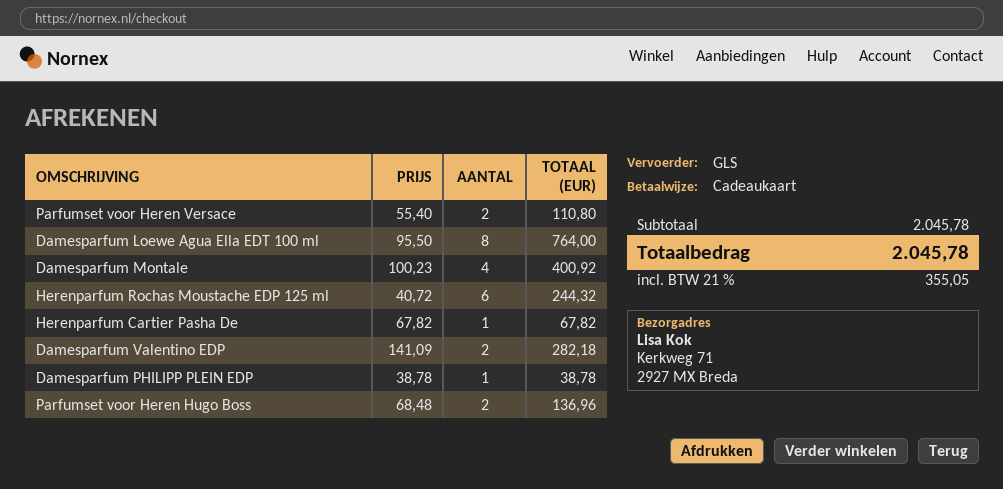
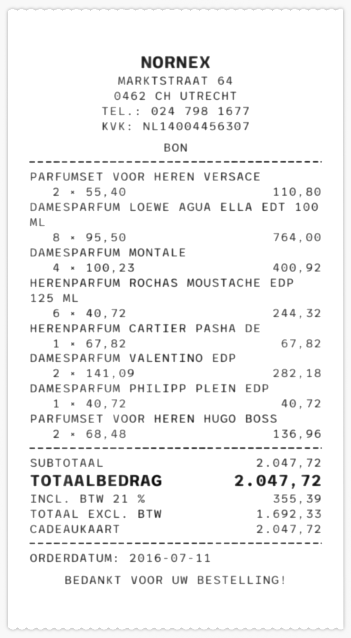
Damesparfum PHILIPP PLEIN EDP: 1 x 38.78 = 38.78 -> 1 x 40.72 = 40.72
subtotal: 2045.78 -> 2047.72
tax: 21% = 355.05 -> 21% = 355.39
total: 2045.78 -> 2047.72

